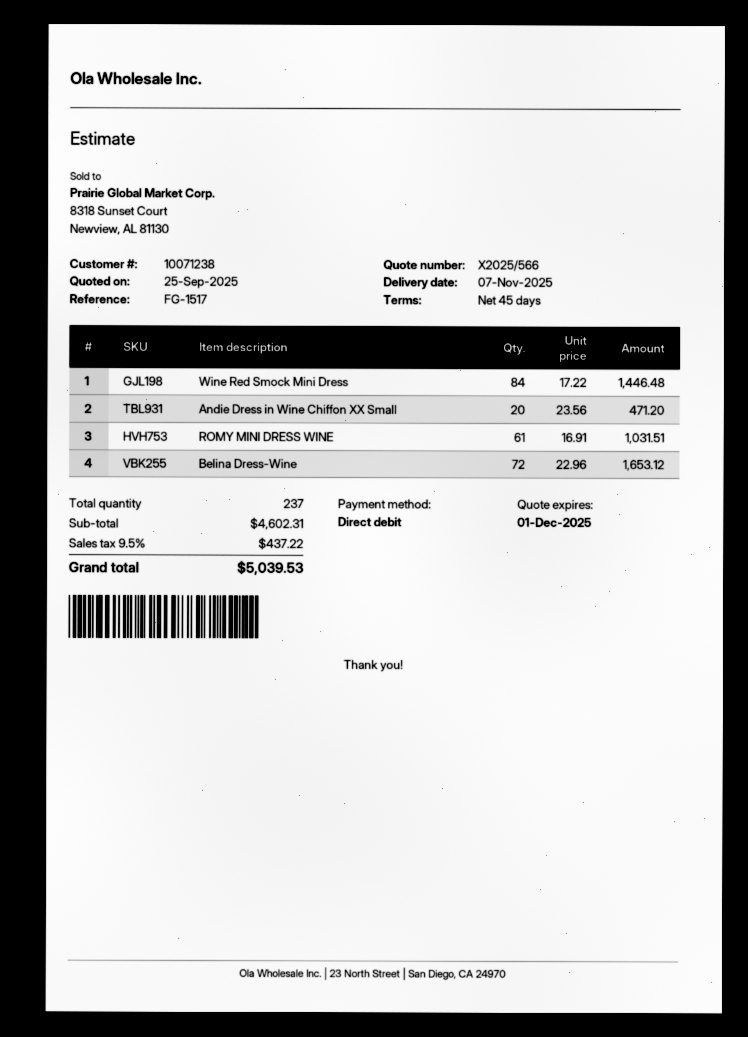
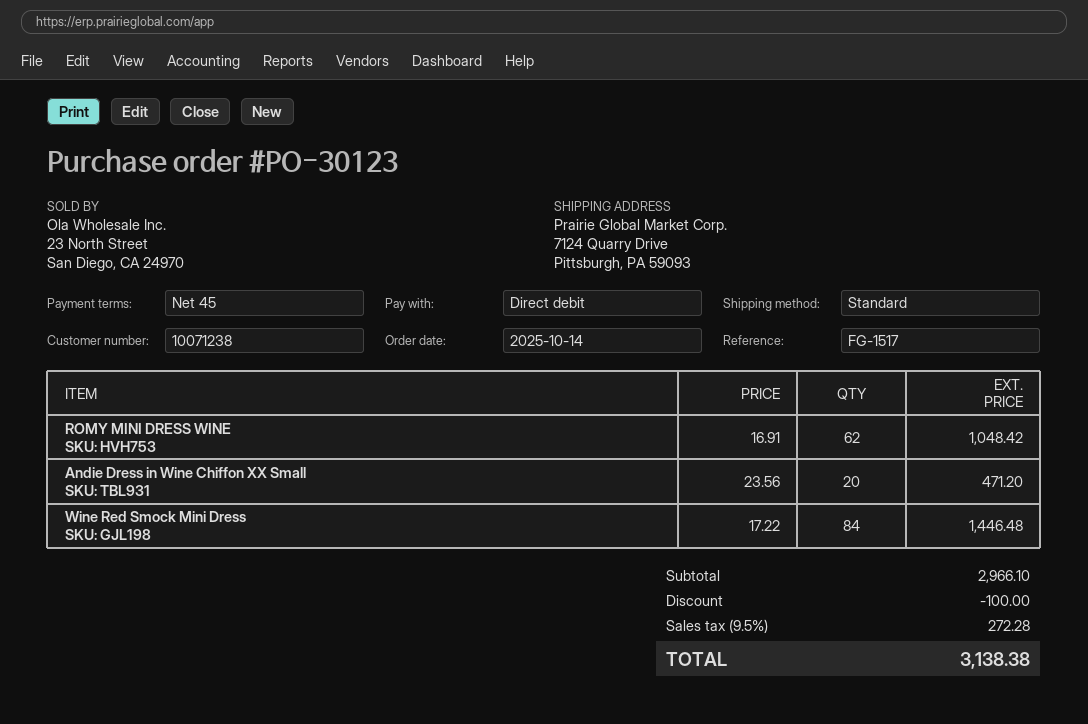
ROMY MINI DRESS WINE: 61 x 16.91 = 1031.51 -> 62 x 16.91 = 1048.42
Belina Dress-Wine: 72 x 22.96 = 1653.12 -> none
subtotal: 4602.31 -> 2966.10
discount: none -> 100.00
tax: 9.5% = 437.22 -> 9.5% = 272.28
total: 5039.53 -> 3138.38

